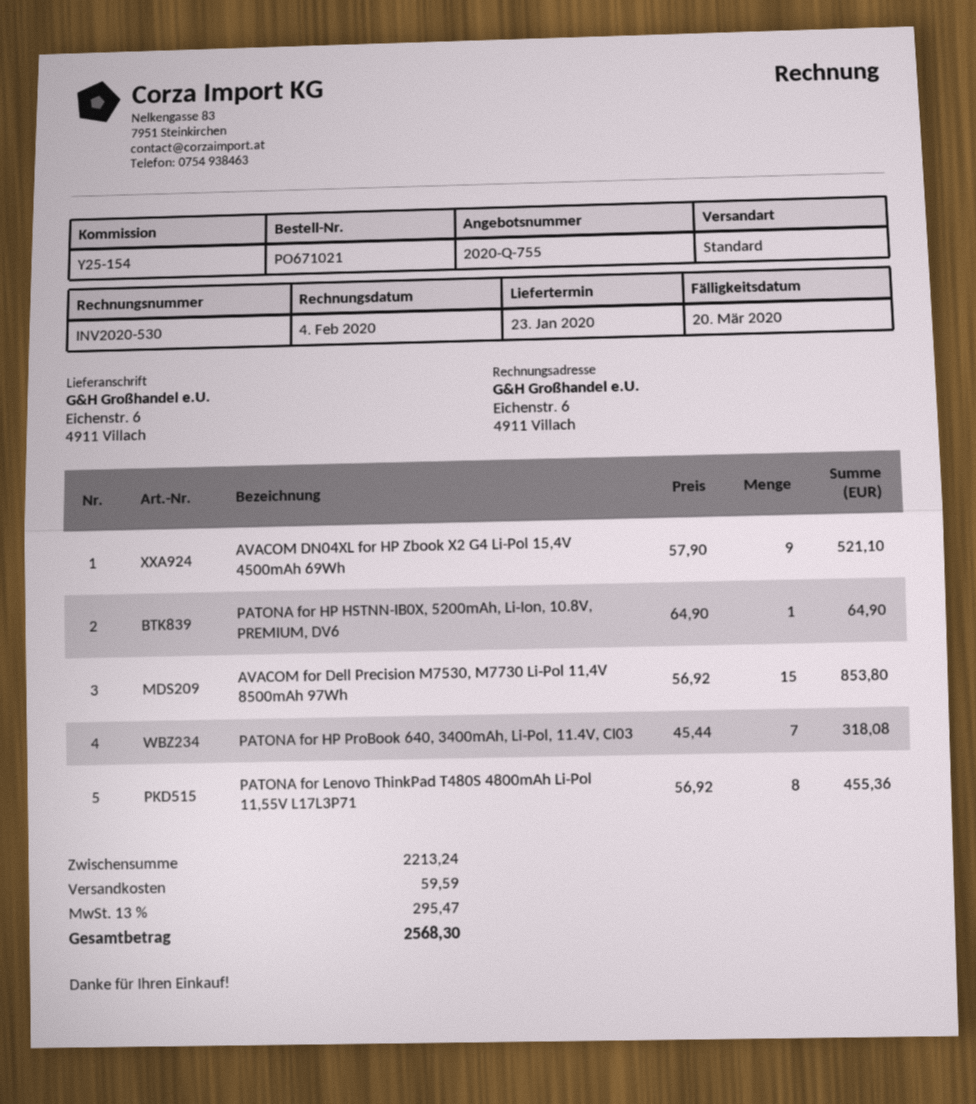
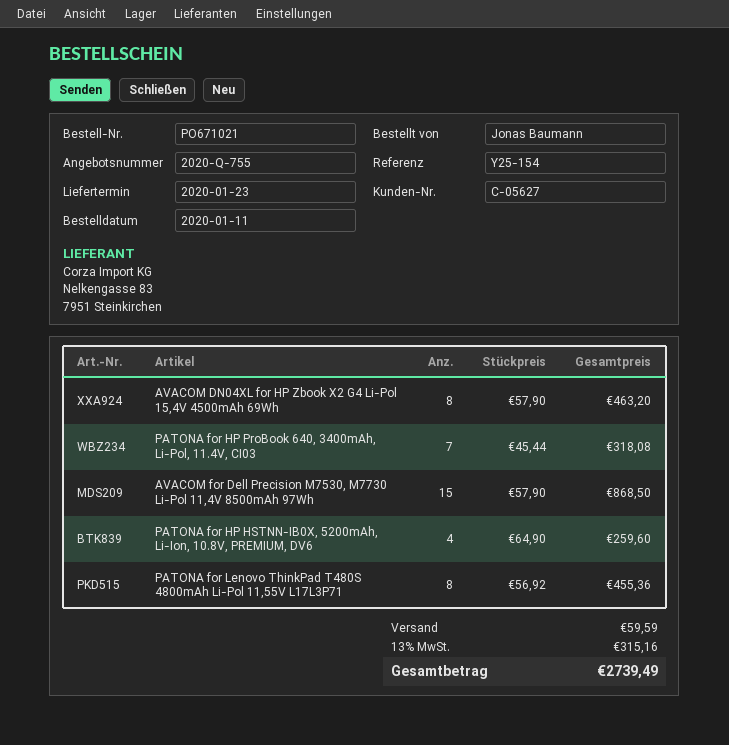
AVACOM DN04XL for HP Zbook X2 G4 Li-Pol 15,4V 4500mAh 69Wh: 9 x 57.90 = 521.10 -> 8 x 57.90 = 463.20
PATONA for HP HSTNN-IB0X, 5200mAh, Li-Ion, 10.8V, PREMIUM, DV6: 1 x 64.90 = 64.90 -> 4 x 64.90 = 259.60
AVACOM for Dell Precision M7530, M7730 Li-Pol 11,4V 8500mAh 97Wh: 15 x 56.92 = 853.80 -> 15 x 57.90 = 868.50
tax: 13% = 295.47 -> 13% = 315.16
total: 2568.30 -> 2739.49

